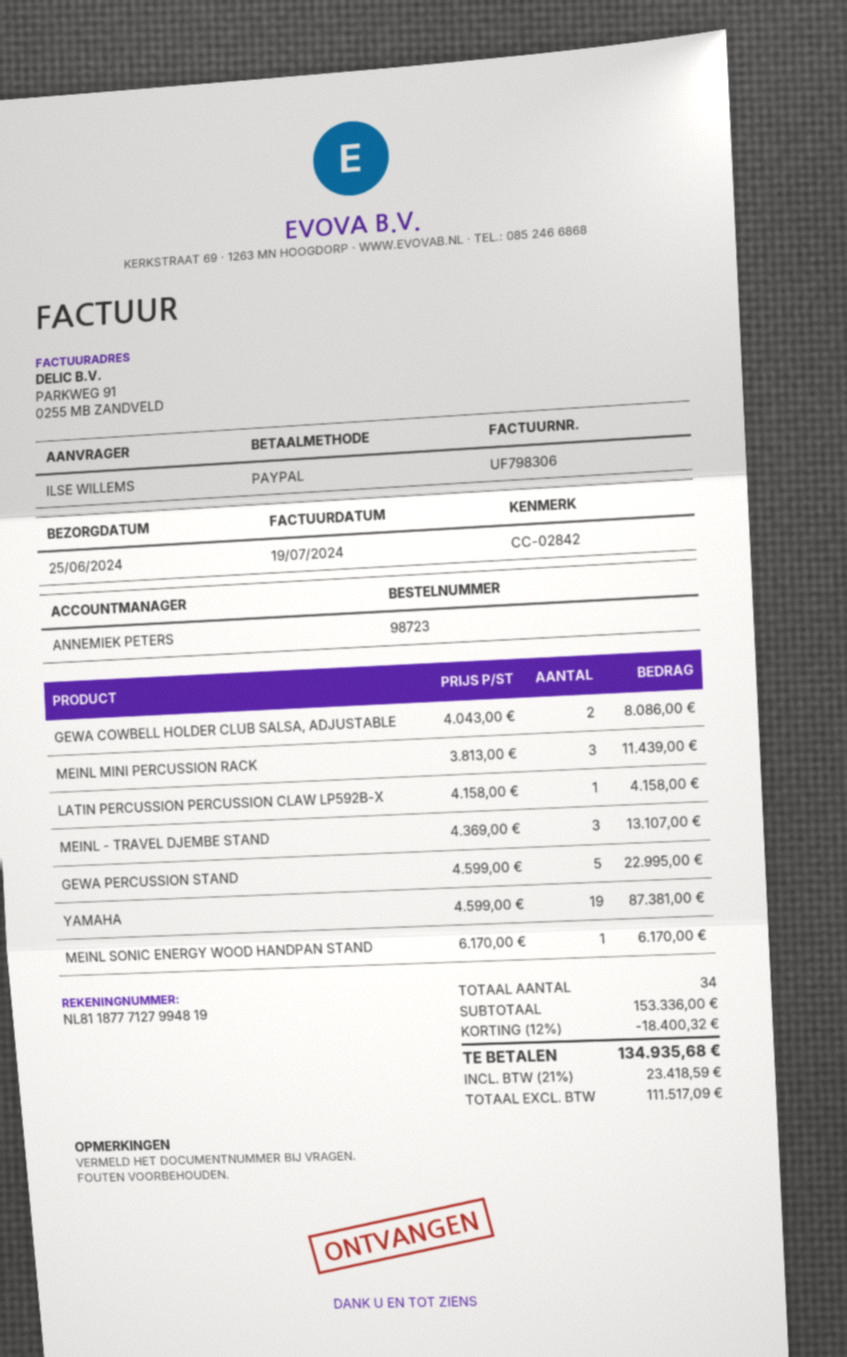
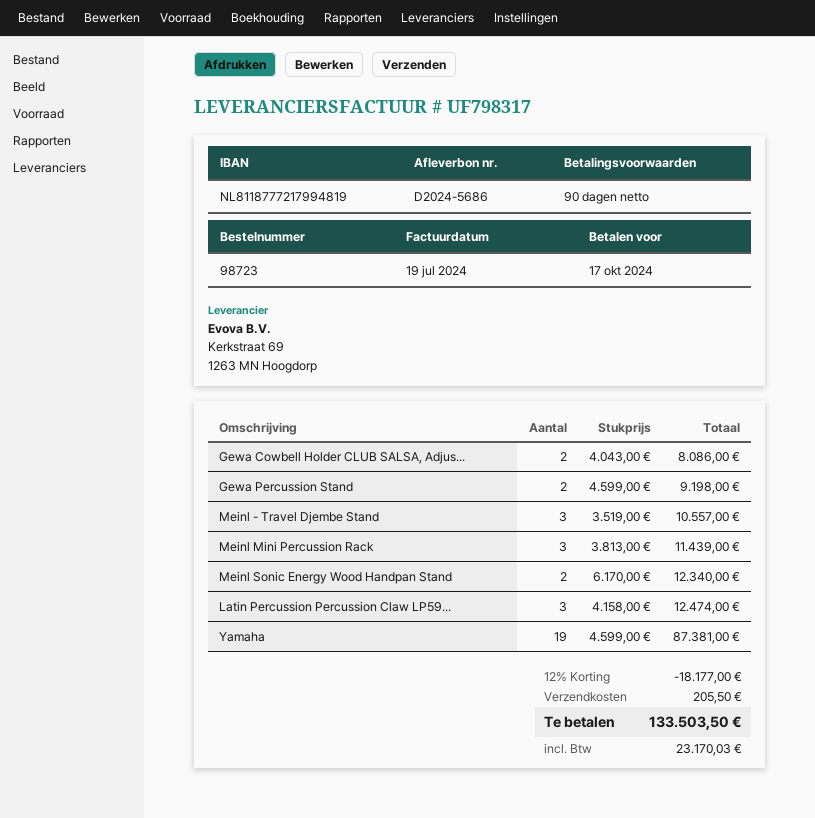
invoice number: UF798306 -> UF798317
bank account: NL8118777127994819 -> NL8118777217994819
LATIN PERCUSSION PERCUSSION CLAW LP592B-X: 1 x 4158.00 = 4158.00 -> 3 x 4158.00 = 12474.00
MEINL - TRAVEL DJEMBE STAND: 3 x 4369.00 = 13107.00 -> 3 x 3519.00 = 10557.00
GEWA PERCUSSION STAND: 5 x 4599.00 = 22995.00 -> 2 x 4599.00 = 9198.00
MEINL SONIC ENERGY WOOD HANDPAN STAND: 1 x 6170.00 = 6170.00 -> 2 x 6170.00 = 12340.00
discount: 12% = 18400.32 -> 12% = 18177.00
shipping: none -> 205.50
tax: 23418.59 -> 23170.03
total: 134935.68 -> 133503.50

